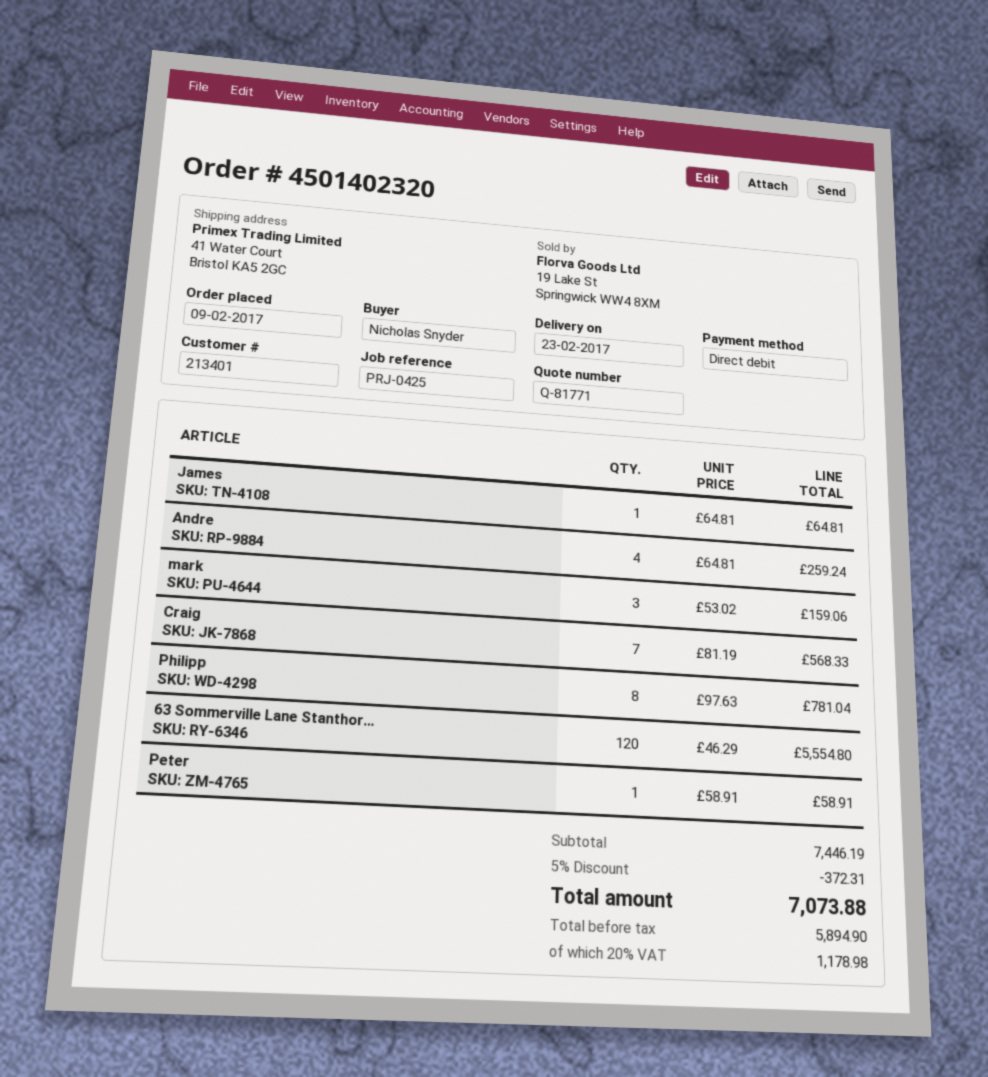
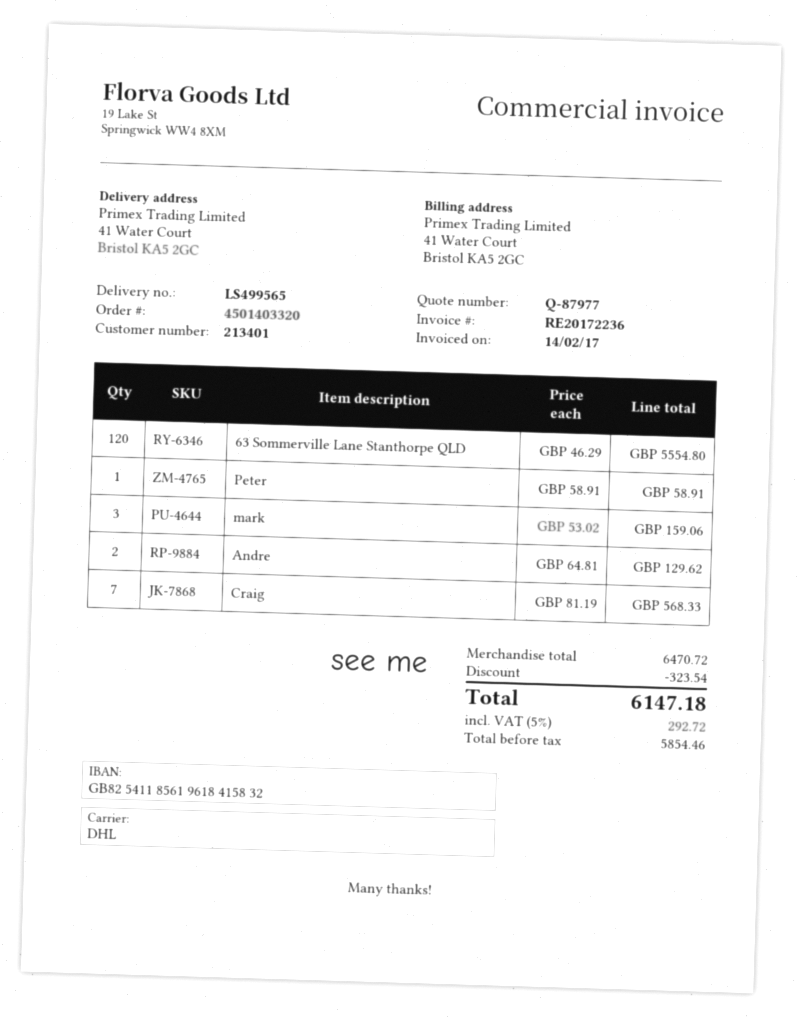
quote number: Q-81771 -> Q-87977
order number: 4501402320 -> 4501403320
James: 1 x 64.81 = 64.81 -> none
Andre: 4 x 64.81 = 259.24 -> 2 x 64.81 = 129.62
Philipp: 8 x 97.63 = 781.04 -> none
subtotal: 7446.19 -> 6470.72
discount: 372.31 -> 323.54
net: 5894.90 -> 5854.46
tax: 20% = 1178.98 -> 5% = 292.72
total: 7073.88 -> 6147.18

